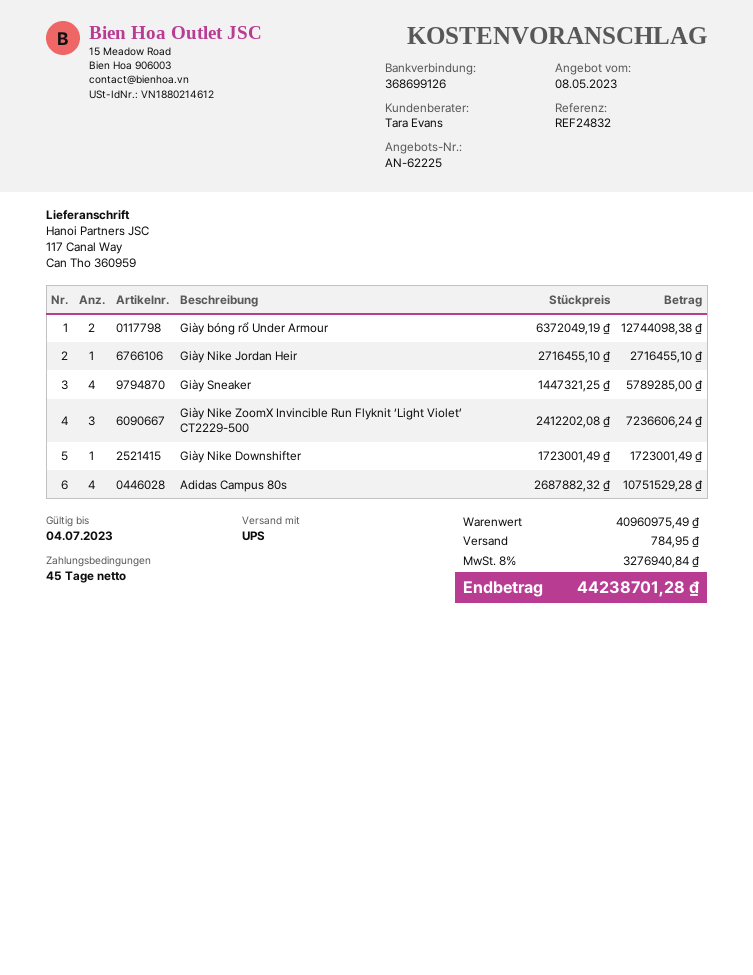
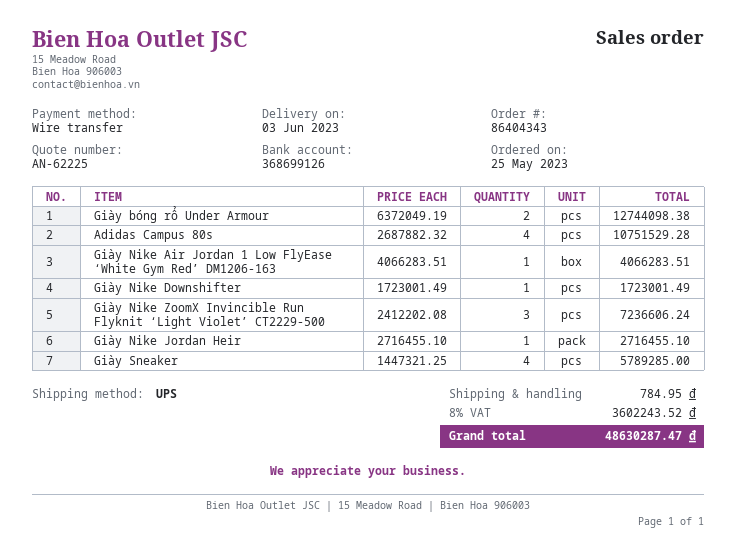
Giày Nike Air Jordan 1 Low FlyEase ‘White Gym Red’ DM1206-163: none -> 1 x 4066283.51 = 4066283.51
tax: 8% = 3276940.84 -> 8% = 3602243.52
total: 44238701.28 -> 48630287.47

